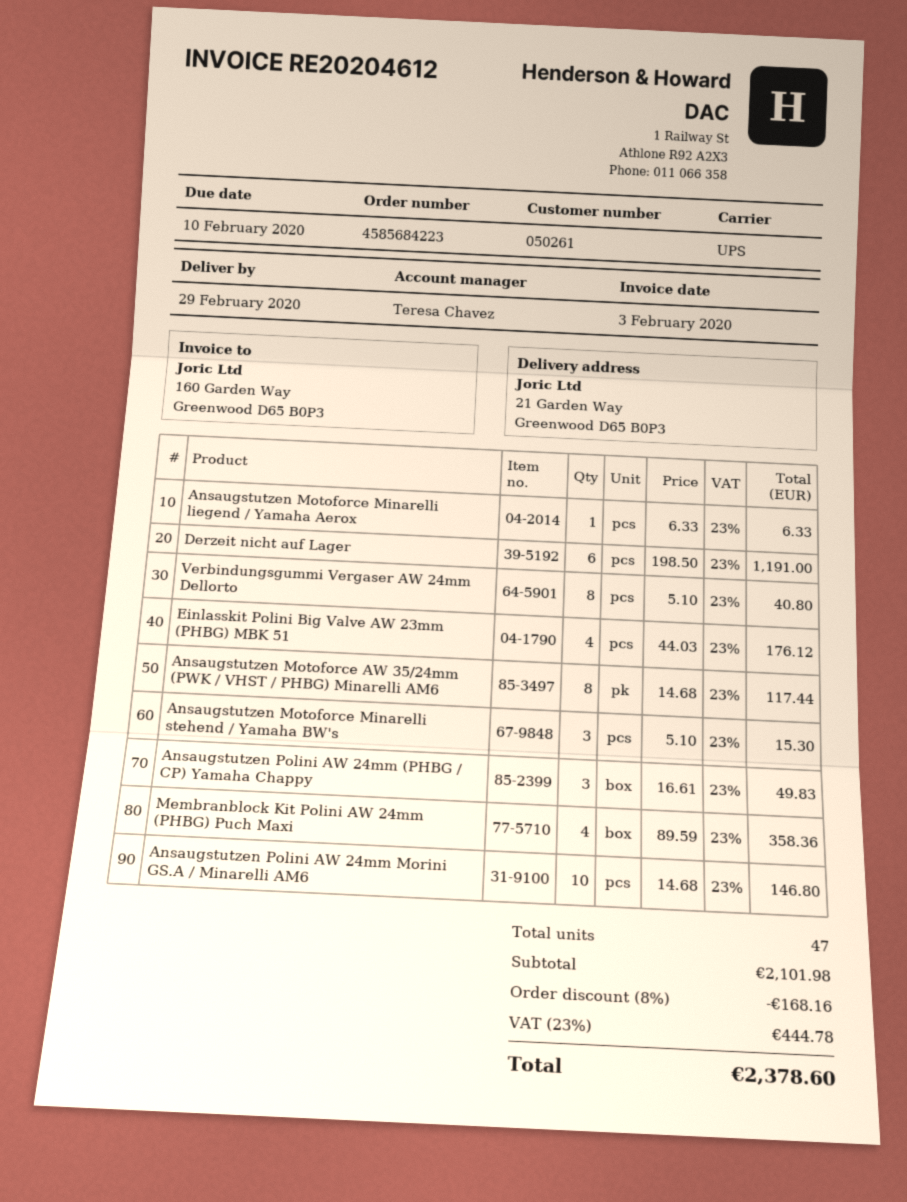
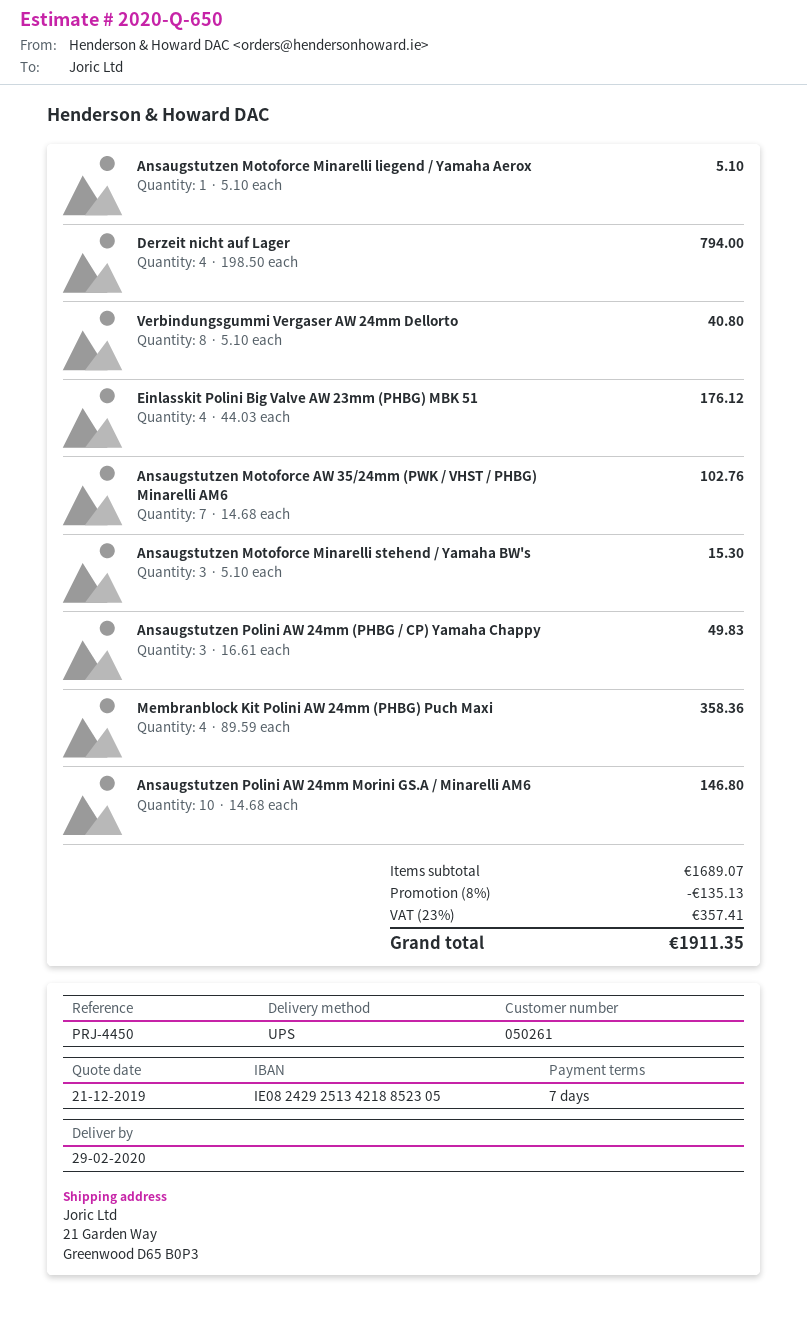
Ansaugstutzen Motoforce Minarelli liegend / Yamaha Aerox: 1 x 6.33 = 6.33 -> 1 x 5.10 = 5.10
Derzeit nicht auf Lager: 6 x 198.50 = 1191.00 -> 4 x 198.50 = 794.00
Ansaugstutzen Motoforce AW 35/24mm (PWK / VHST / PHBG) Minarelli AM6: 8 x 14.68 = 117.44 -> 7 x 14.68 = 102.76
subtotal: 2101.98 -> 1689.07
discount: 8% = 168.16 -> 8% = 135.13
tax: 23% = 444.78 -> 23% = 357.41
total: 2378.60 -> 1911.35

